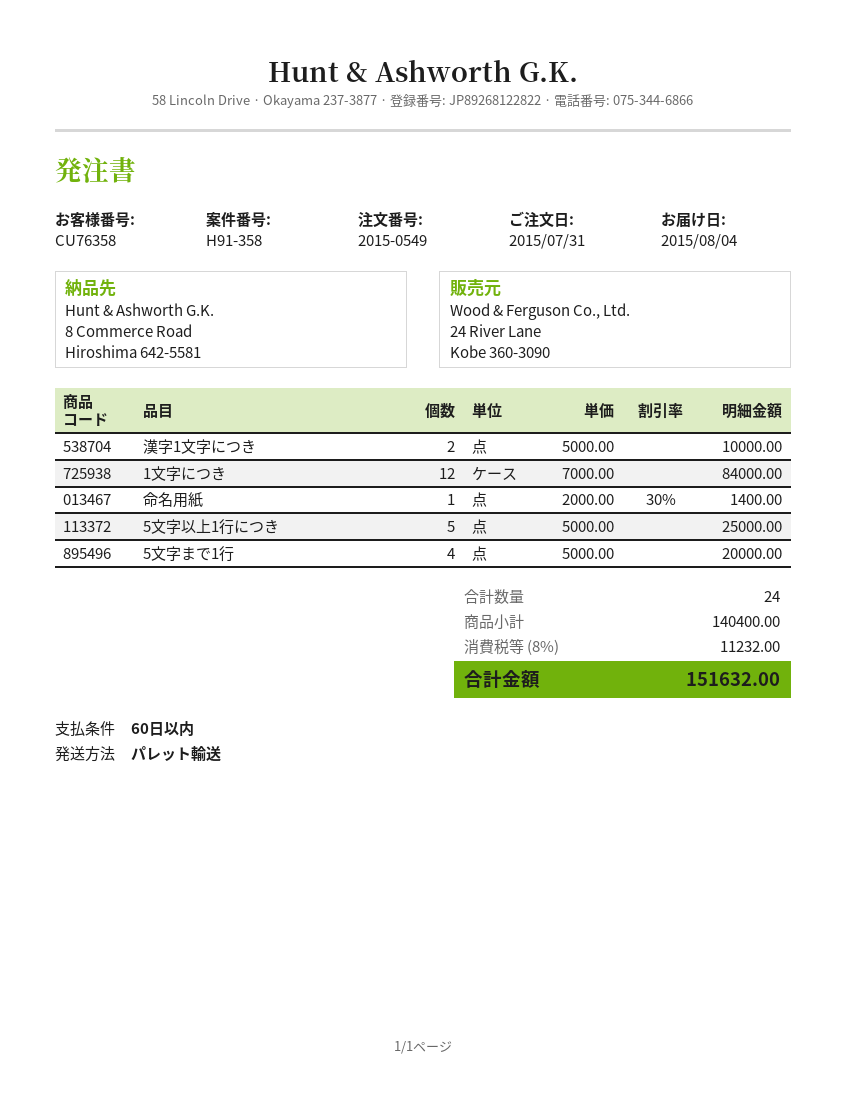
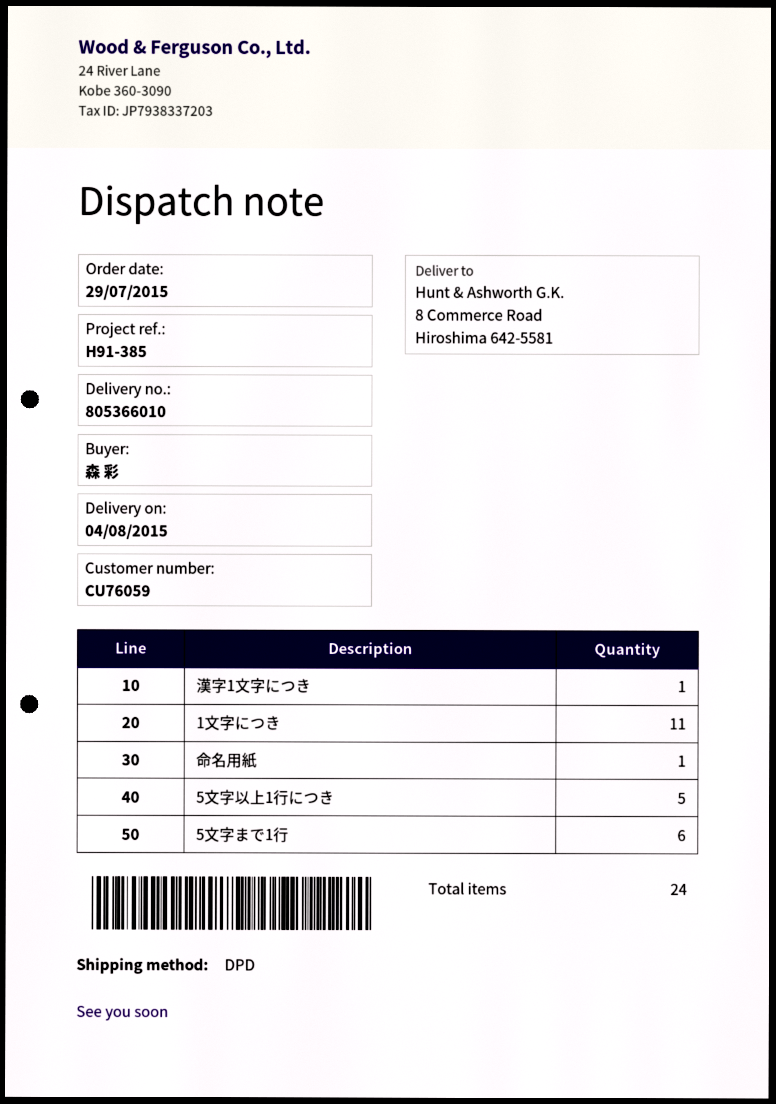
order date: 2015-07-31 -> 2015-07-29
customer number: CU76358 -> CU76059
reference: H91-358 -> H91-385
shipping method: pallet freight -> DPD
漢字1文字につき: 2 -> 1
1文字につき: 12 -> 11
5文字まで1行: 4 -> 6

